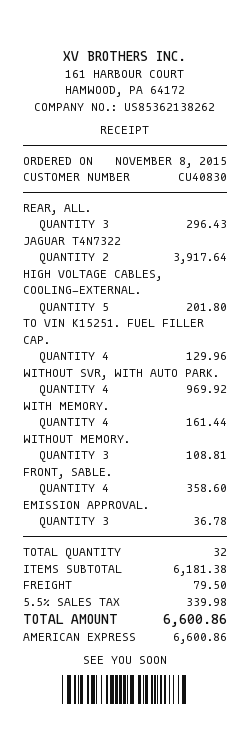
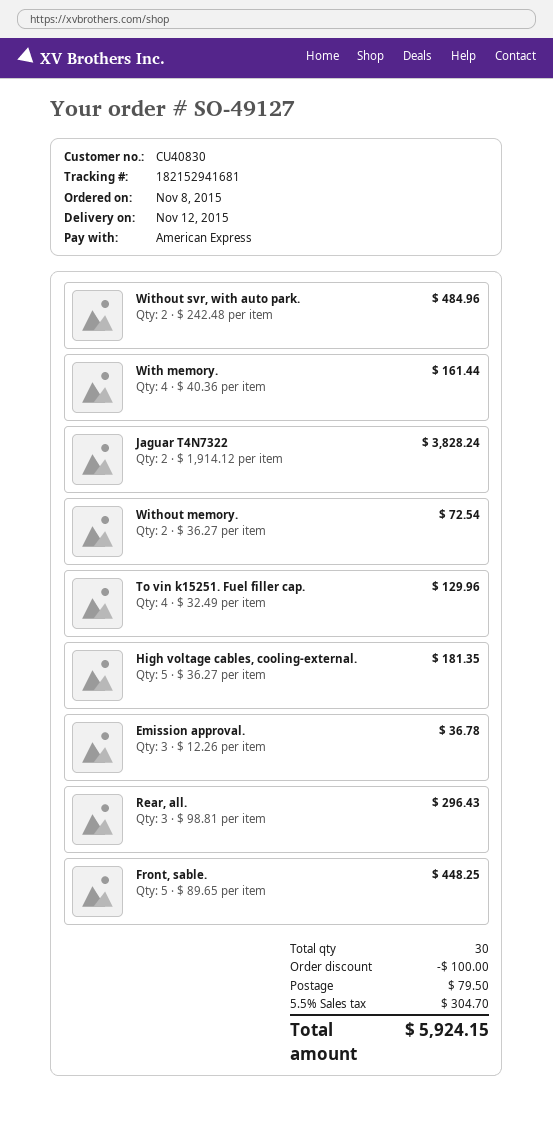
JAGUAR T4N7322: 2 for 3917.64 -> 2 for 3828.24
HIGH VOLTAGE CABLES, COOLING-EXTERNAL.: 5 for 201.80 -> 5 for 181.35
WITHOUT SVR, WITH AUTO PARK.: 4 for 969.92 -> 2 for 484.96
WITHOUT MEMORY.: 3 for 108.81 -> 2 for 72.54
FRONT, SABLE.: 4 for 358.60 -> 5 for 448.25
total quantity: 32 -> 30
discount: none -> 100.00
tax: 5.5% = 339.98 -> 5.5% = 304.70
total: 6600.86 -> 5924.15

